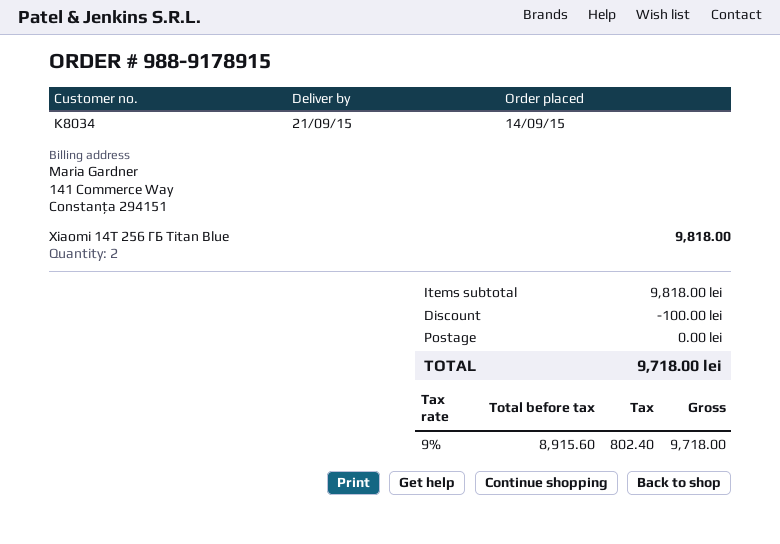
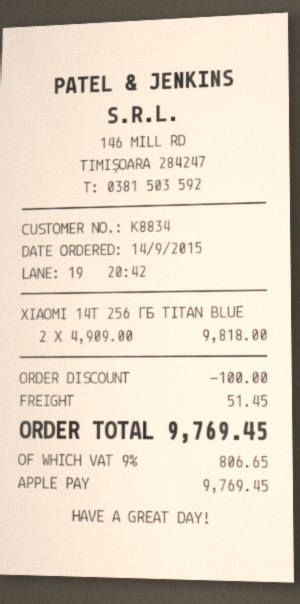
customer number: K8034 -> K8834
shipping: 0.00 -> 51.45
tax: 9% = 802.40 -> 9% = 806.65
total: 9718.00 -> 9769.45

